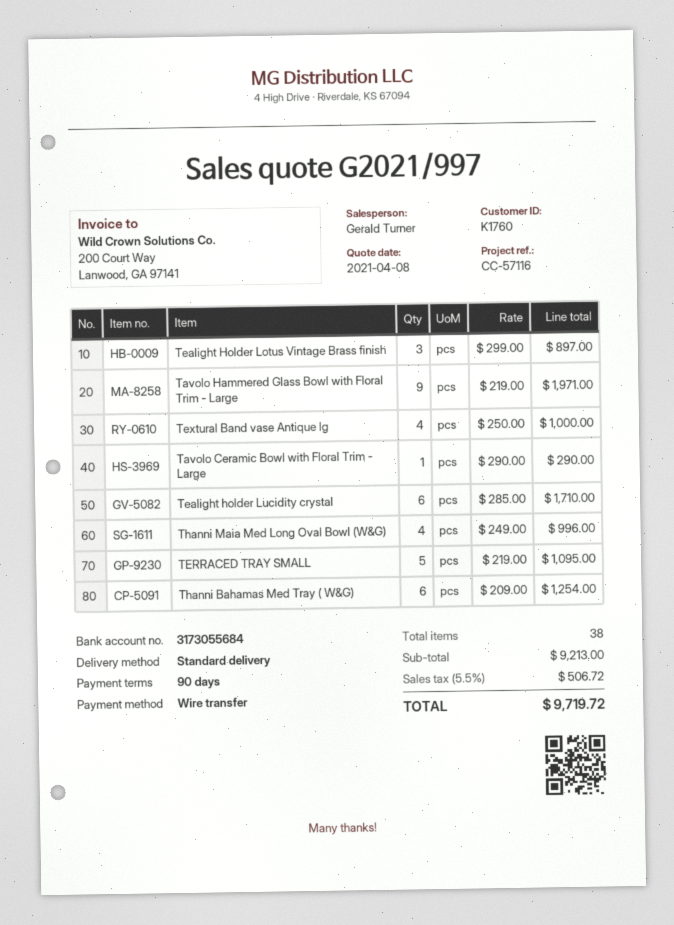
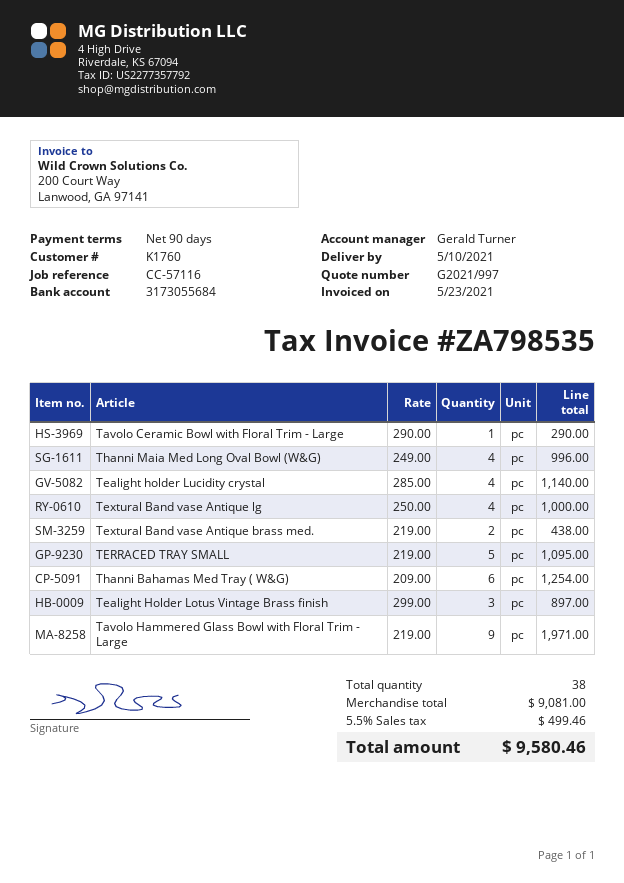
Tealight holder Lucidity crystal: 6 x 285.00 = 1710.00 -> 4 x 285.00 = 1140.00
Textural Band vase Antique brass med.: none -> 2 x 219.00 = 438.00
subtotal: 9213.00 -> 9081.00
tax: 5.5% = 506.72 -> 5.5% = 499.46
total: 9719.72 -> 9580.46

